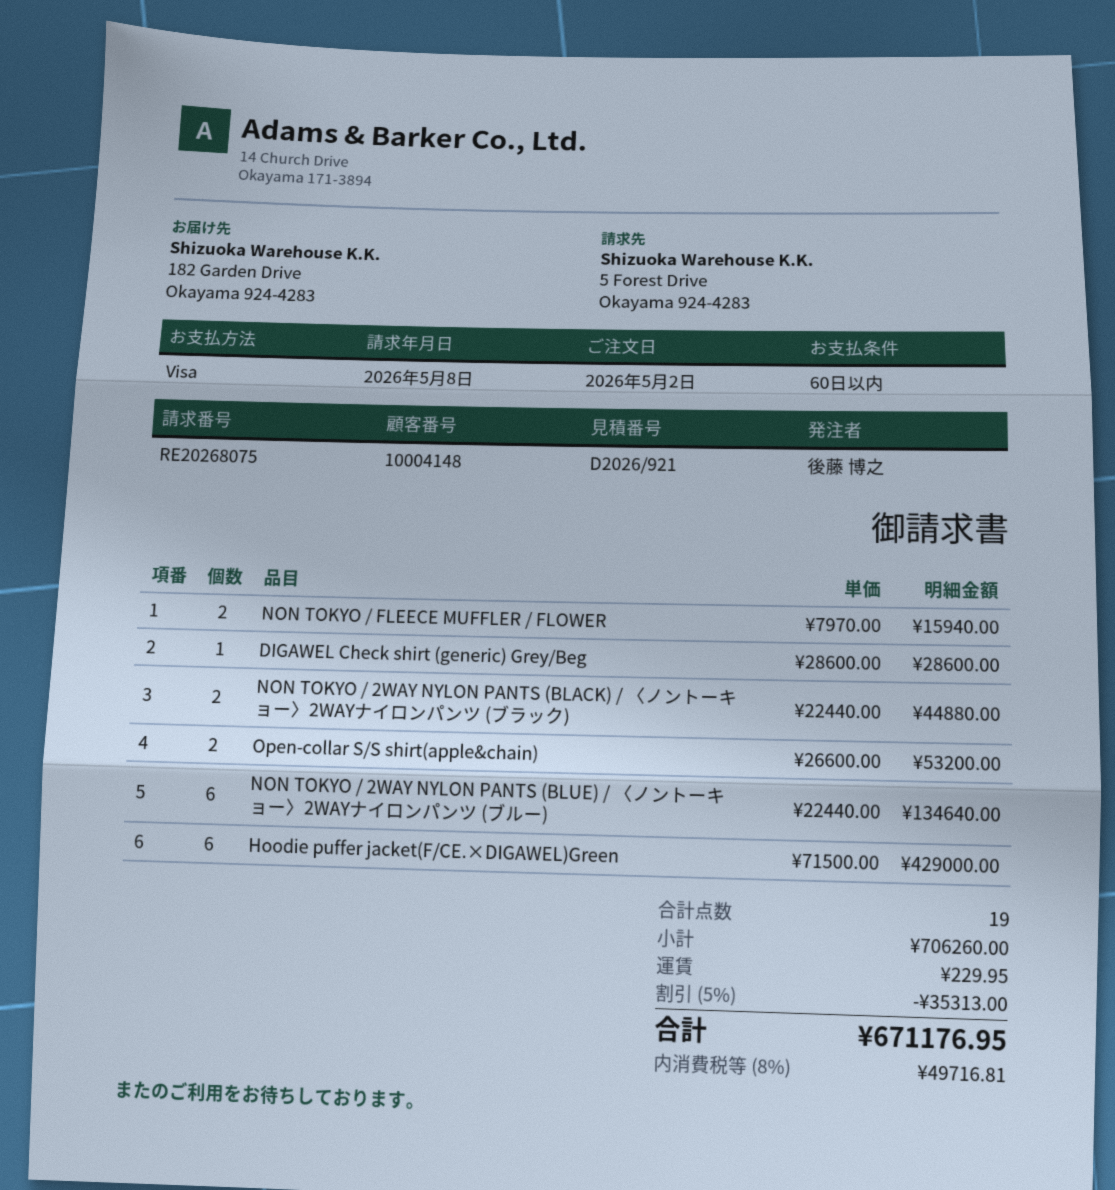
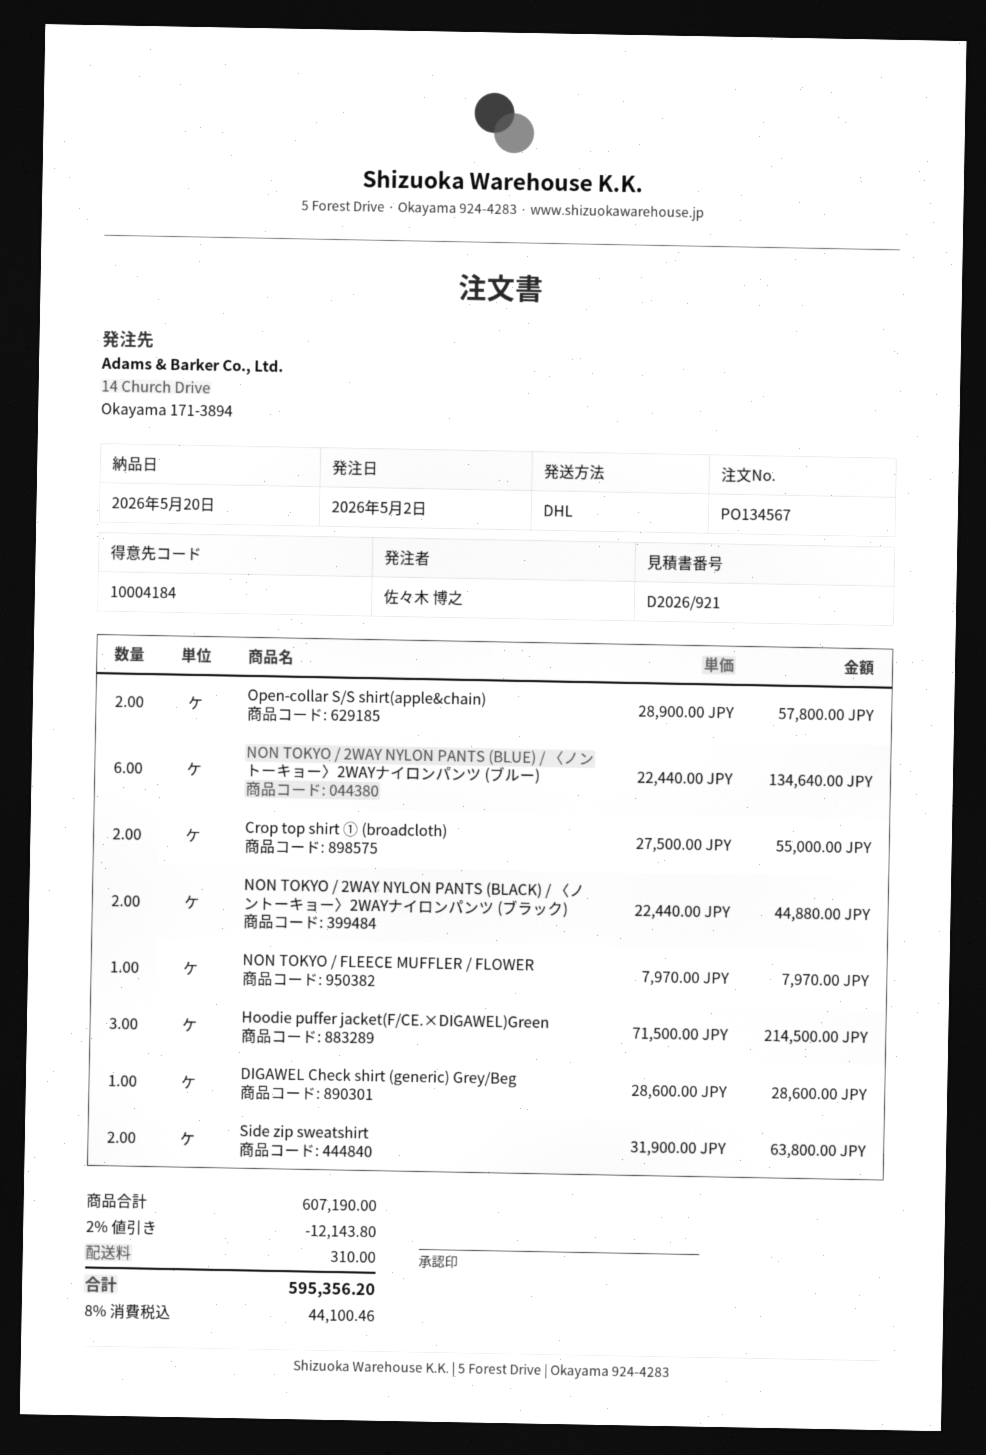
customer number: 10004148 -> 10004184
ordered by: 後藤 博之 -> 佐々木 博之
NON TOKYO / FLEECE MUFFLER / FLOWER: 2 x 7970.00 = 15940.00 -> 1 x 7970.00 = 7970.00
Open-collar S/S shirt(apple&chain): 2 x 26600.00 = 53200.00 -> 2 x 28900.00 = 57800.00
Hoodie puffer jacket(F/CE.×DIGAWEL)Green: 6 x 71500.00 = 429000.00 -> 3 x 71500.00 = 214500.00
Crop top shirt ① (broadcloth): none -> 2 x 27500.00 = 55000.00
Side zip sweatshirt: none -> 2 x 31900.00 = 63800.00
subtotal: 706260.00 -> 607190.00
discount: 5% = 35313.00 -> 2% = 12143.80
shipping: 229.95 -> 310.00
tax: 8% = 49716.81 -> 8% = 44100.46
total: 671176.95 -> 595356.20

